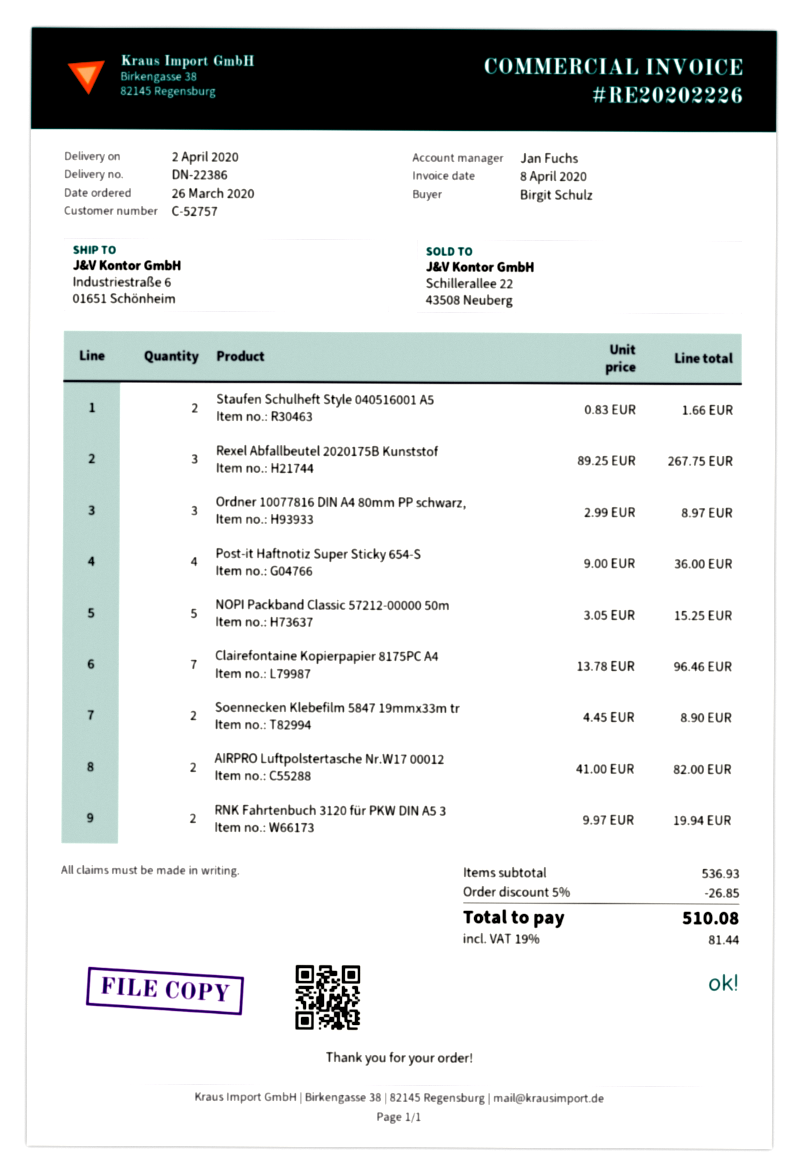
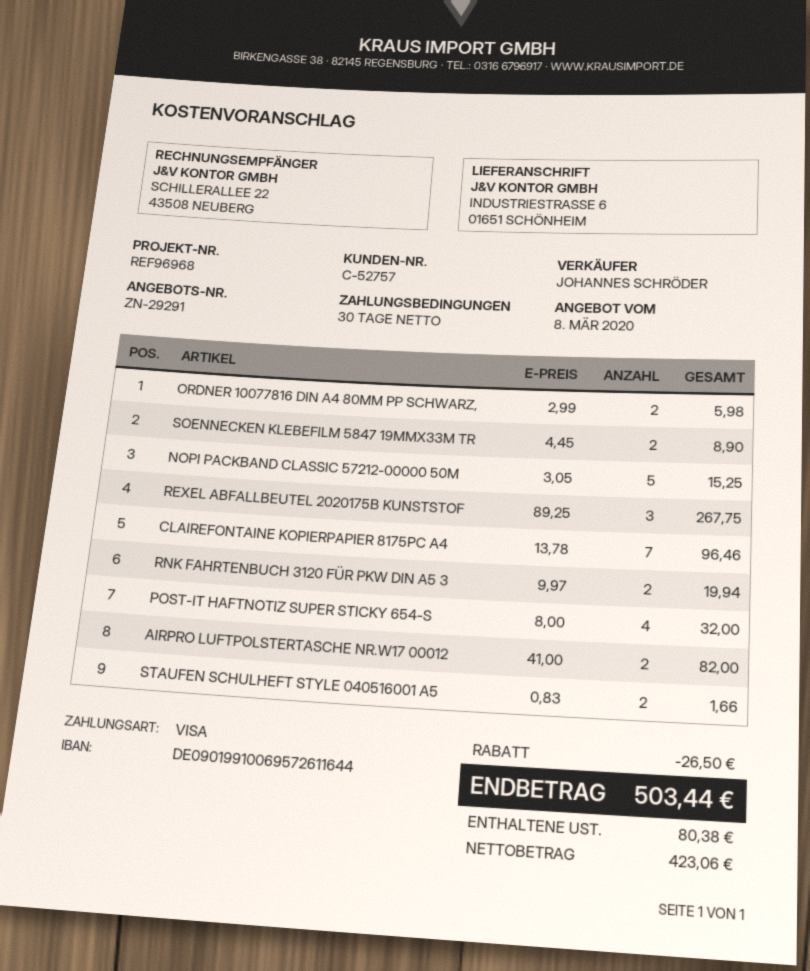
sales rep: Jan Fuchs -> JOHANNES SCHRÖDER
Ordner 10077816 DIN A4 80mm PP schwarz,: 3 x 2.99 = 8.97 -> 2 x 2.99 = 5.98
Post-it Haftnotiz Super Sticky 654-S: 4 x 9.00 = 36.00 -> 4 x 8.00 = 32.00
discount: 26.85 -> 26.50
tax: 81.44 -> 80.38
total: 510.08 -> 503.44

